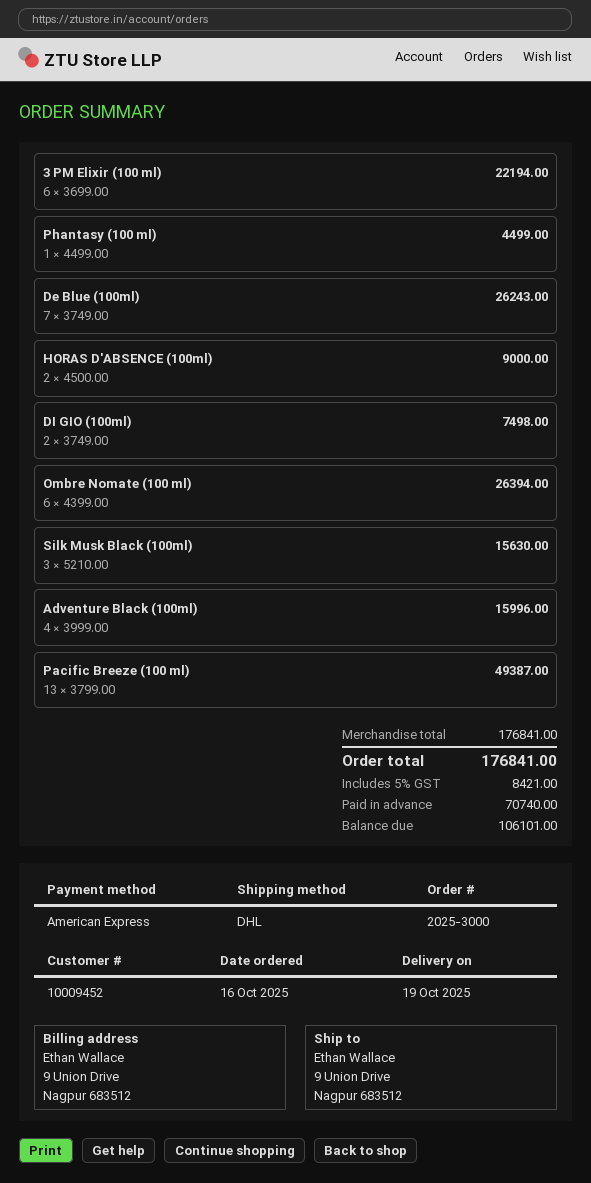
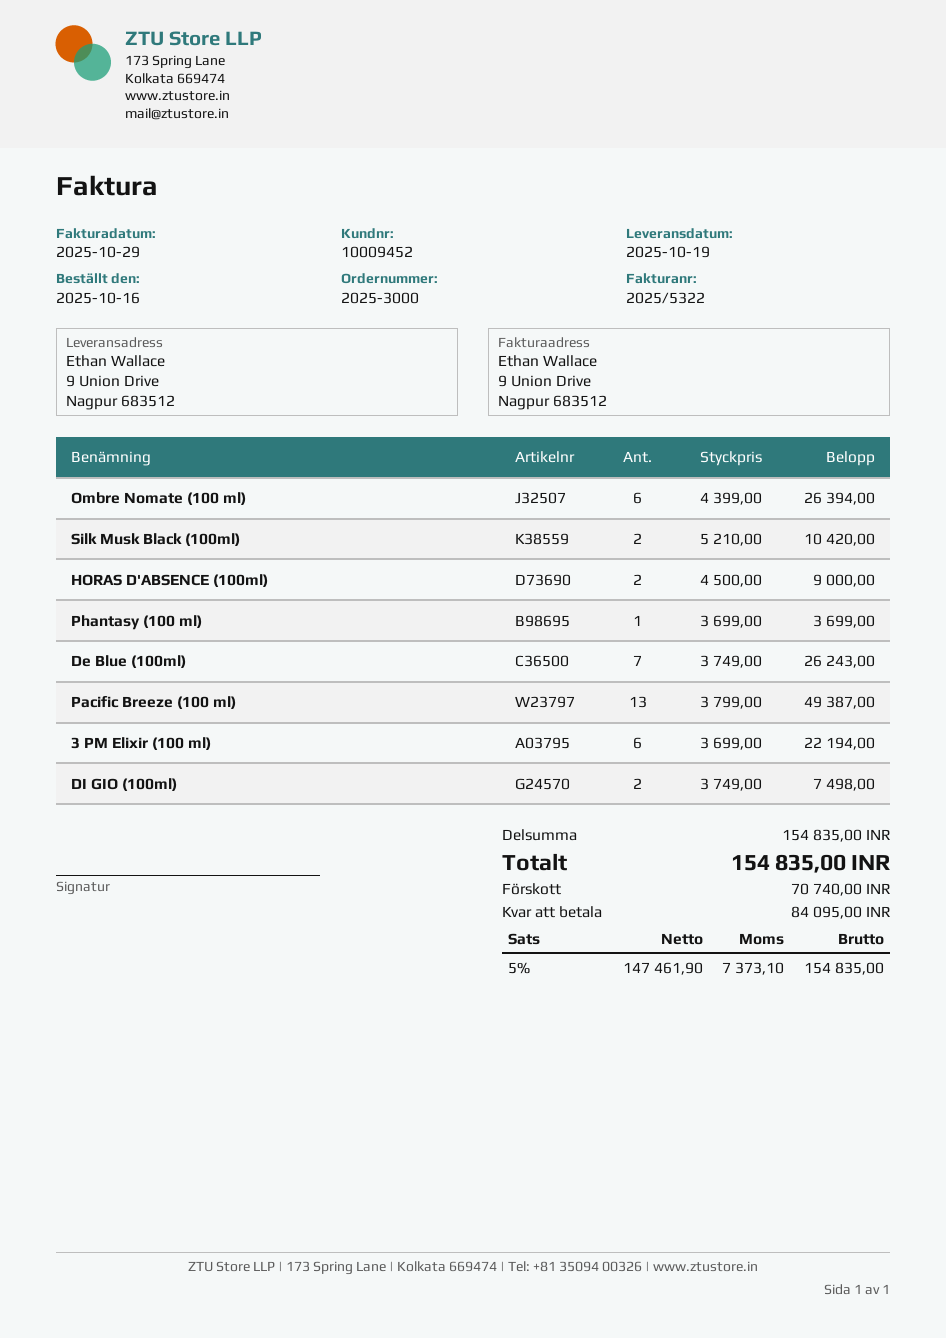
Phantasy (100 ml): 1 x 4499.00 = 4499.00 -> 1 x 3699.00 = 3699.00
Silk Musk Black (100ml): 3 x 5210.00 = 15630.00 -> 2 x 5210.00 = 10420.00
Adventure Black (100ml): 4 x 3999.00 = 15996.00 -> none
subtotal: 176841.00 -> 154835.00
tax: 5% = 8421.00 -> 5% = 7373.10
total: 176841.00 -> 154835.00
balance: 106101.00 -> 84095.00

